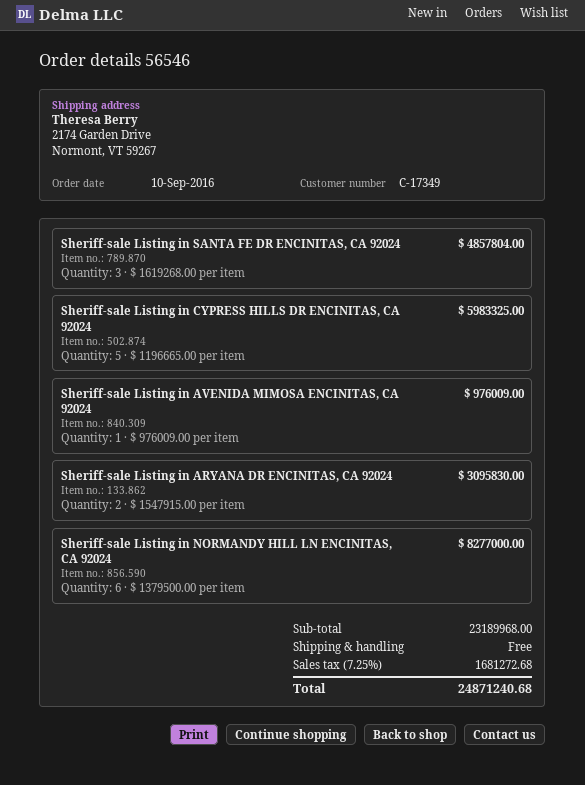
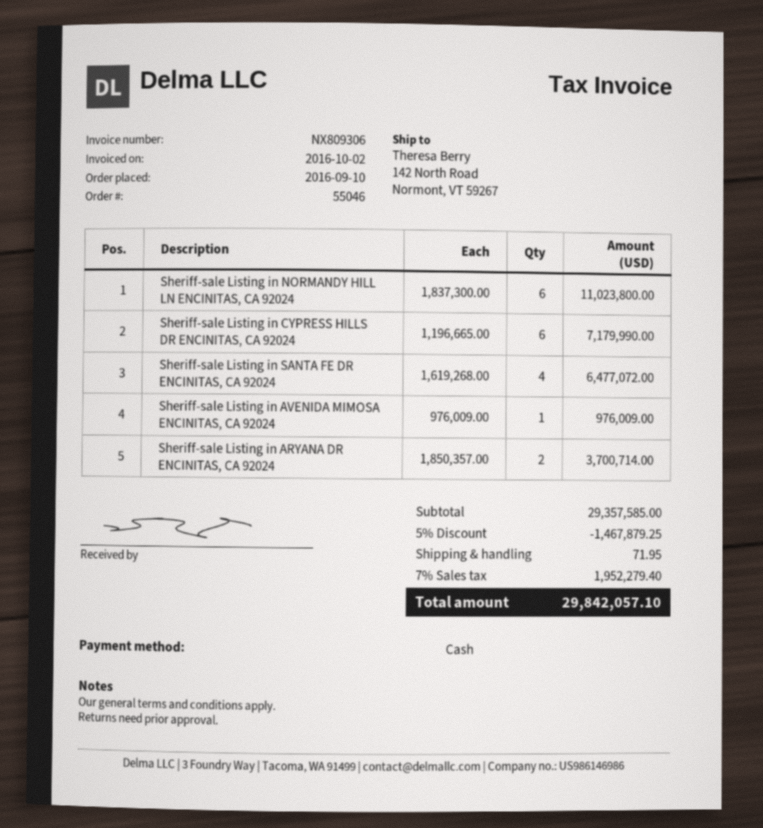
order number: 56546 -> 55046
ship to: 2174 Garden Drive, Normont, VT 59267 -> 142 North Road, Normont, VT 59267
Sheriff-sale Listing in SANTA FE DR ENCINITAS, CA 92024: 3 x 1619268.00 = 4857804.00 -> 4 x 1619268.00 = 6477072.00
Sheriff-sale Listing in CYPRESS HILLS DR ENCINITAS, CA 92024: 5 x 1196665.00 = 5983325.00 -> 6 x 1196665.00 = 7179990.00
Sheriff-sale Listing in ARYANA DR ENCINITAS, CA 92024: 2 x 1547915.00 = 3095830.00 -> 2 x 1850357.00 = 3700714.00
Sheriff-sale Listing in NORMANDY HILL LN ENCINITAS, CA 92024: 6 x 1379500.00 = 8277000.00 -> 6 x 1837300.00 = 11023800.00
subtotal: 23189968.00 -> 29357585.00
discount: none -> 5% = 1467879.25
shipping: 0.00 -> 71.95
tax: 7.25% = 1681272.68 -> 7% = 1952279.40
total: 24871240.68 -> 29842057.10

